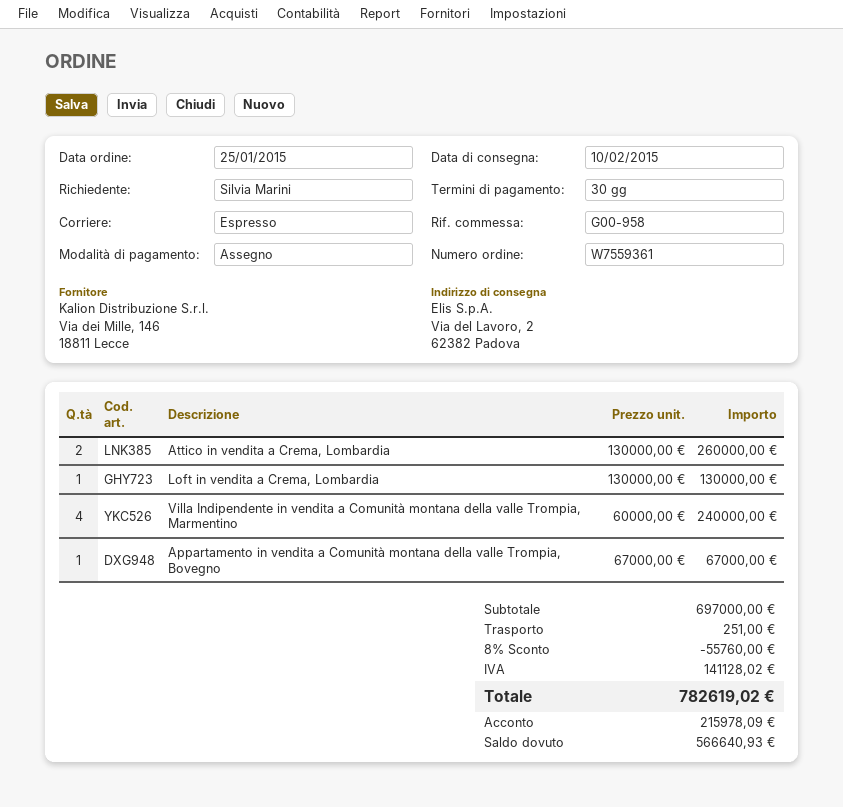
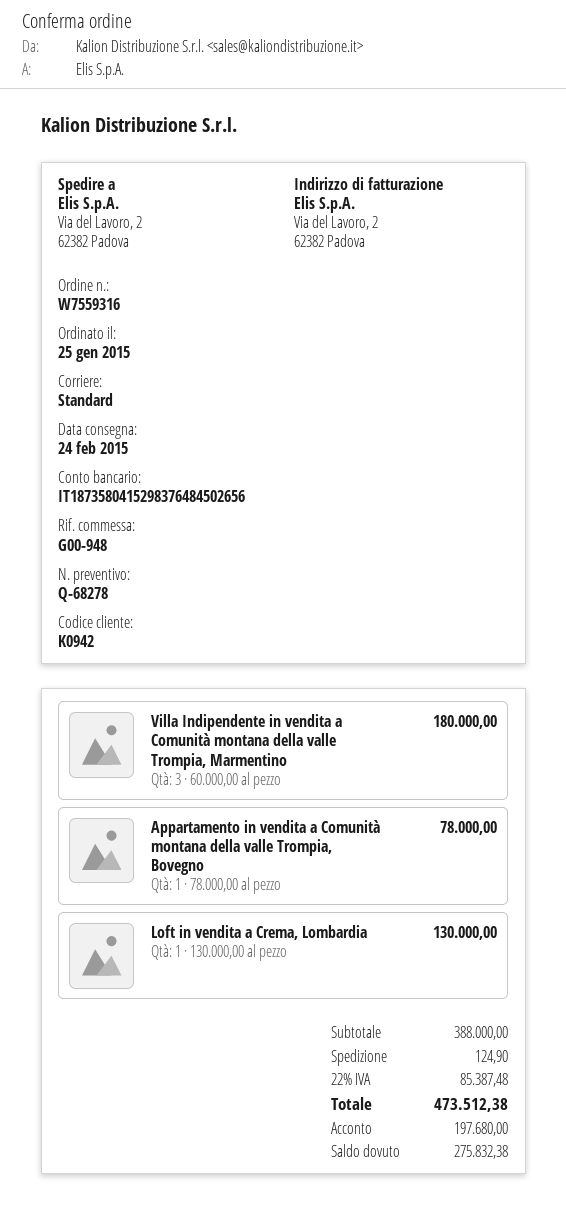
order number: W7559361 -> W7559316
delivery date: 2015-02-10 -> 2015-02-24
reference: G00-958 -> G00-948
shipping method: express -> standard
Attico in vendita a Crema, Lombardia: 2 x 130000.00 = 260000.00 -> none
Villa Indipendente in vendita a Comunità montana della valle Trompia, Marmentino: 4 x 60000.00 = 240000.00 -> 3 x 60000.00 = 180000.00
Appartamento in vendita a Comunità montana della valle Trompia, Bovegno: 1 x 67000.00 = 67000.00 -> 1 x 78000.00 = 78000.00
subtotal: 697000.00 -> 388000.00
discount: 8% = 55760.00 -> none
shipping: 251.00 -> 124.90
tax: 141128.02 -> 85387.48
total: 782619.02 -> 473512.38
deposit: 215978.09 -> 197680.00
balance: 566640.93 -> 275832.38

